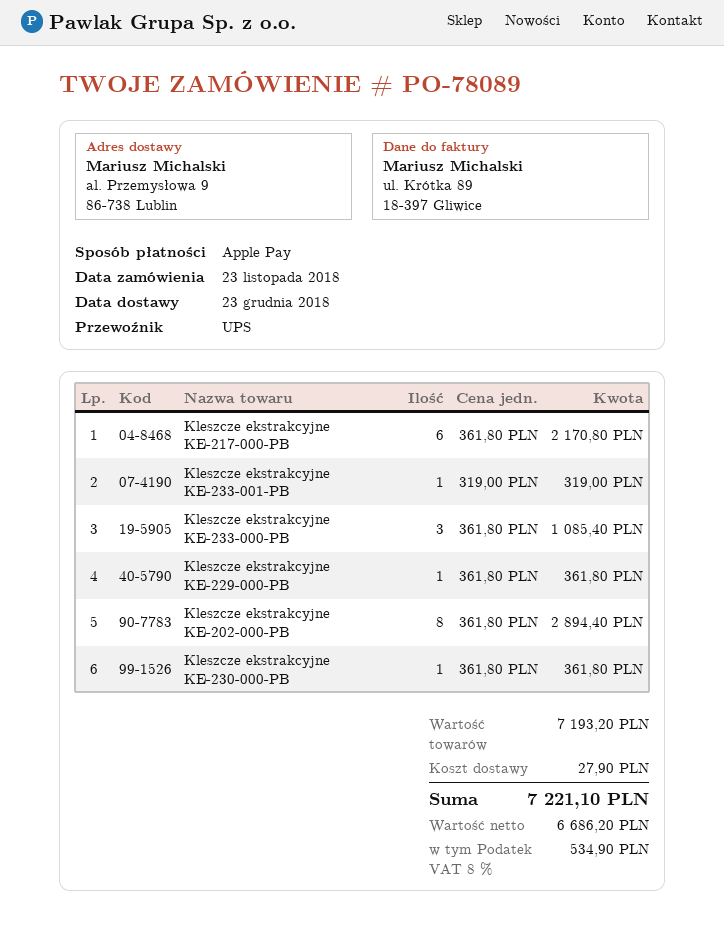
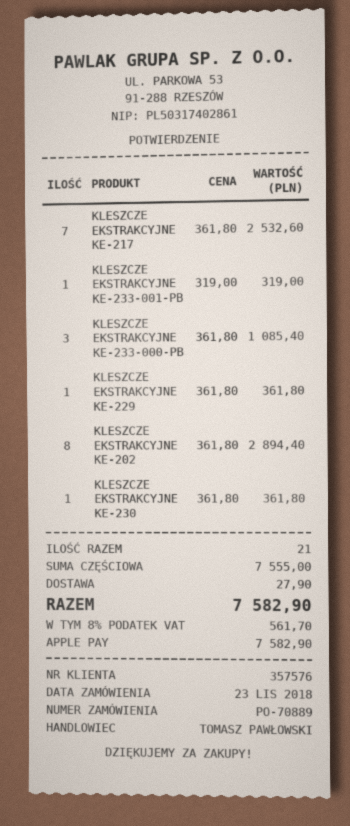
order number: PO-78089 -> PO-70889
Kleszcze ekstrakcyjne KE-217-000-PB: 6 x 361.80 = 2170.80 -> 7 x 361.80 = 2532.60
subtotal: 7193.20 -> 7555.00
tax: 8% = 534.90 -> 8% = 561.70
total: 7221.10 -> 7582.90

